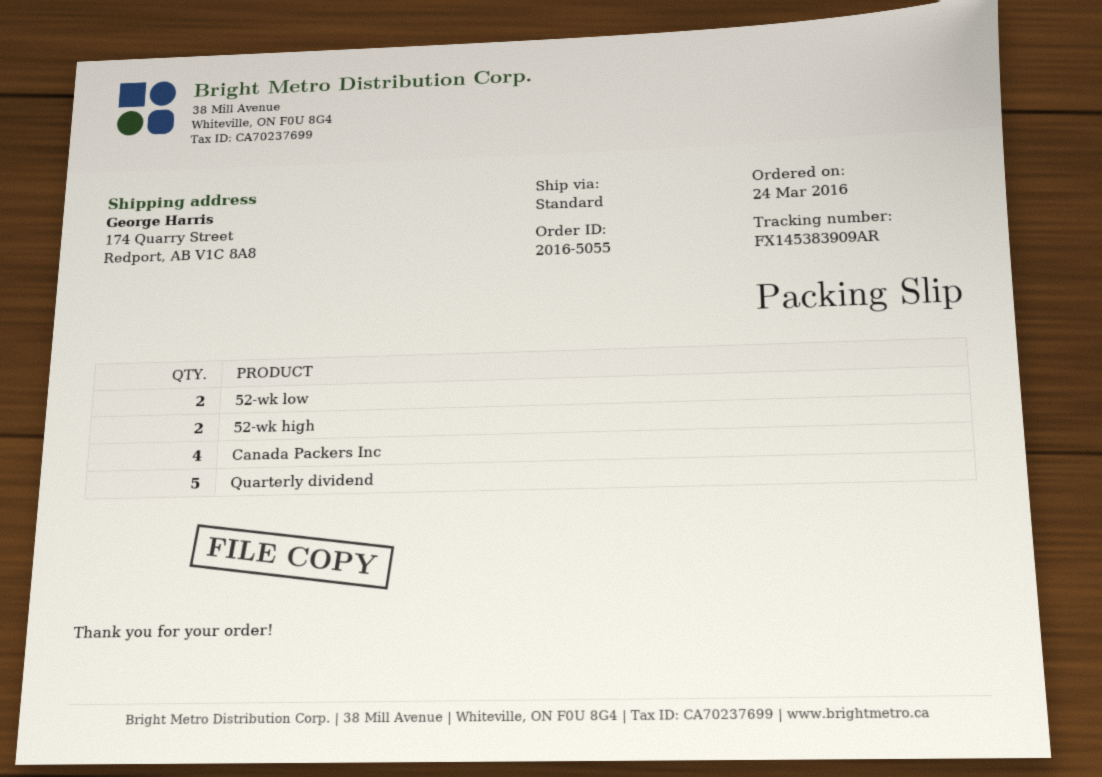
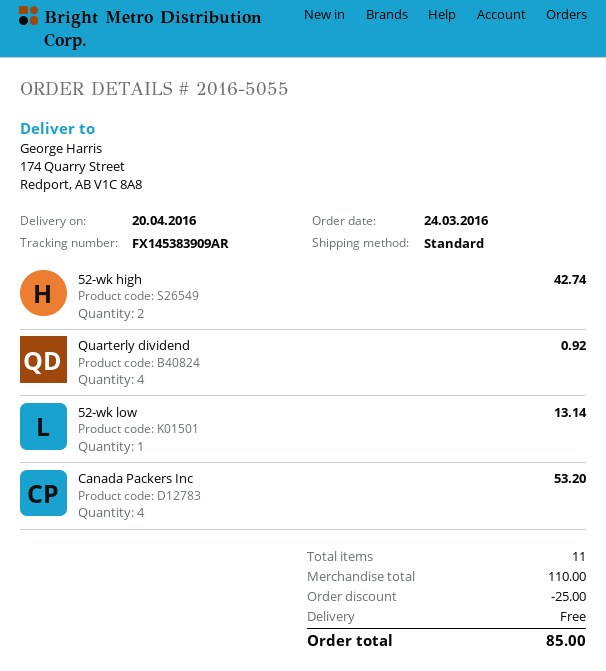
52-wk low: 2 -> 1
Quarterly dividend: 5 -> 4

